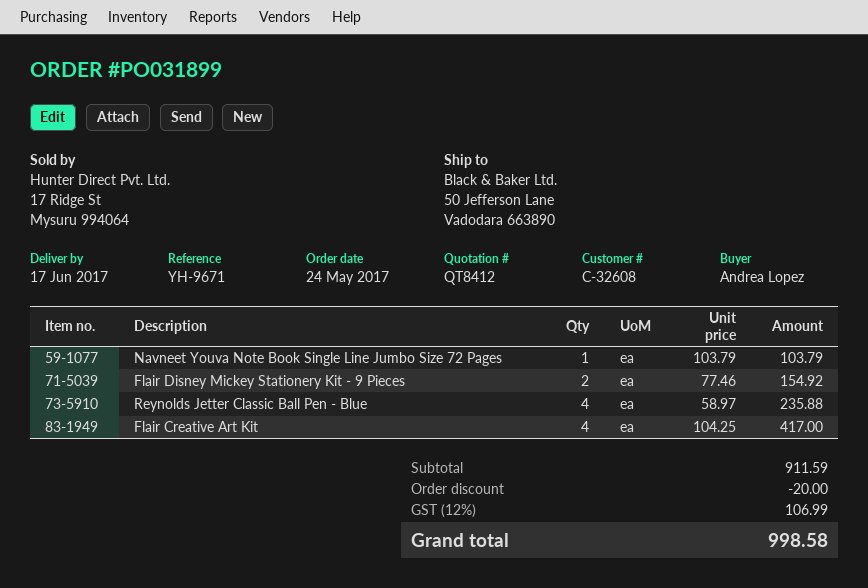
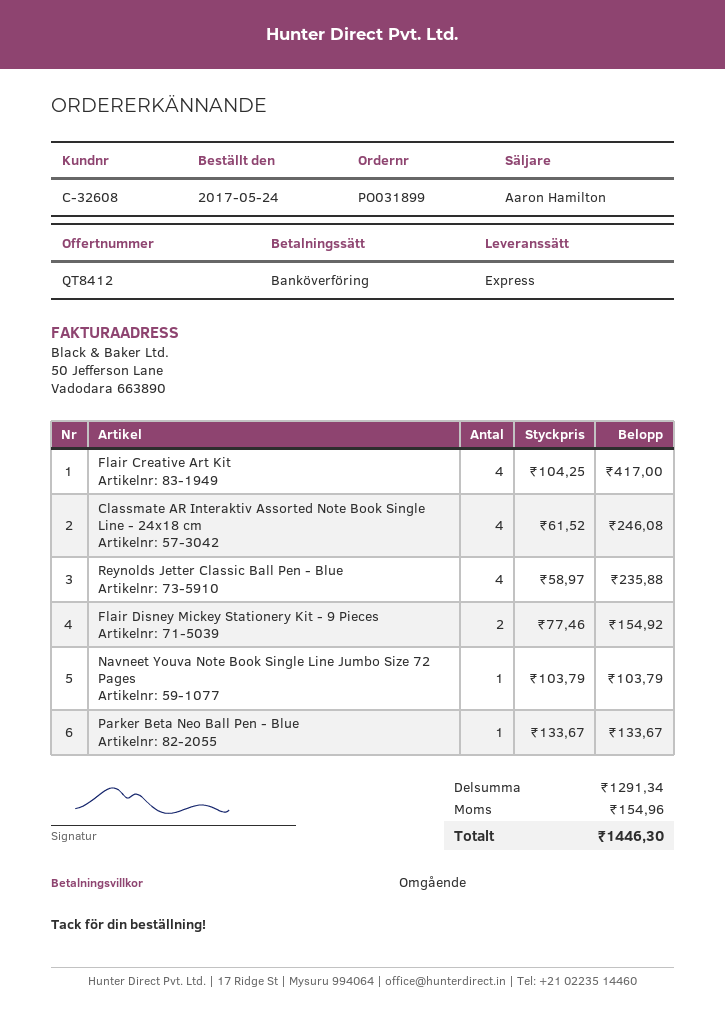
Classmate AR Interaktiv Assorted Note Book Single Line - 24x18 cm: none -> 4 x 61.52 = 246.08
Parker Beta Neo Ball Pen - Blue: none -> 1 x 133.67 = 133.67
subtotal: 911.59 -> 1291.34
discount: 20.00 -> none
tax: 106.99 -> 154.96
total: 998.58 -> 1446.30

